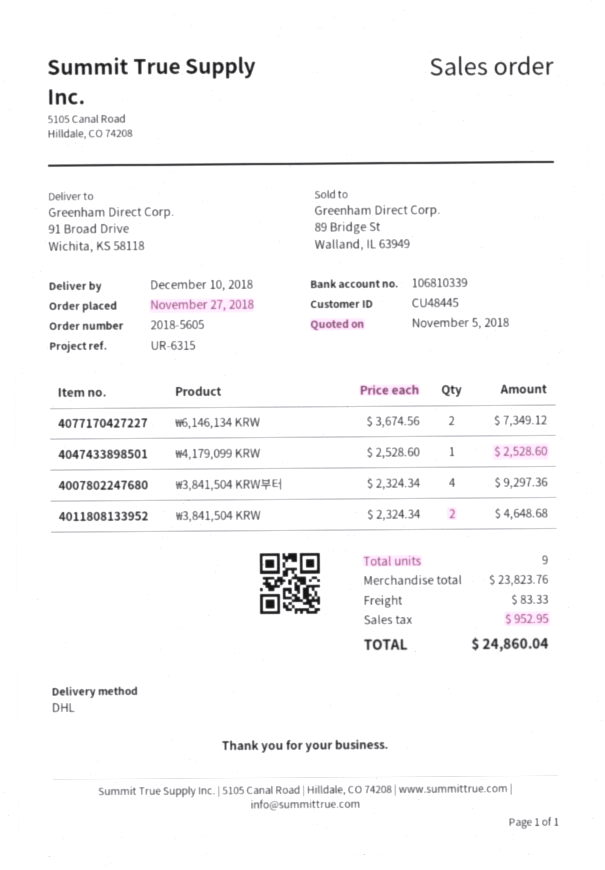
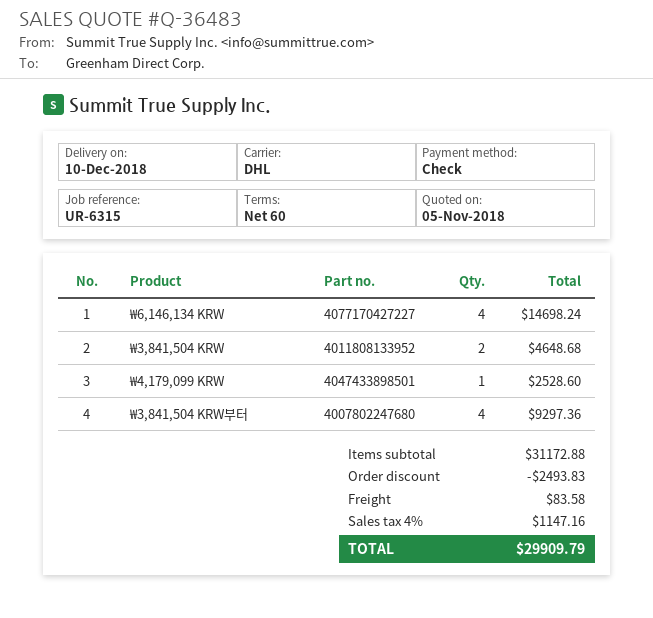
₩6,146,134 KRW: 2 for 7349.12 -> 4 for 14698.24
subtotal: 23823.76 -> 31172.88
discount: none -> 2493.83
shipping: 83.33 -> 83.58
tax: 952.95 -> 1147.16
total: 24860.04 -> 29909.79

